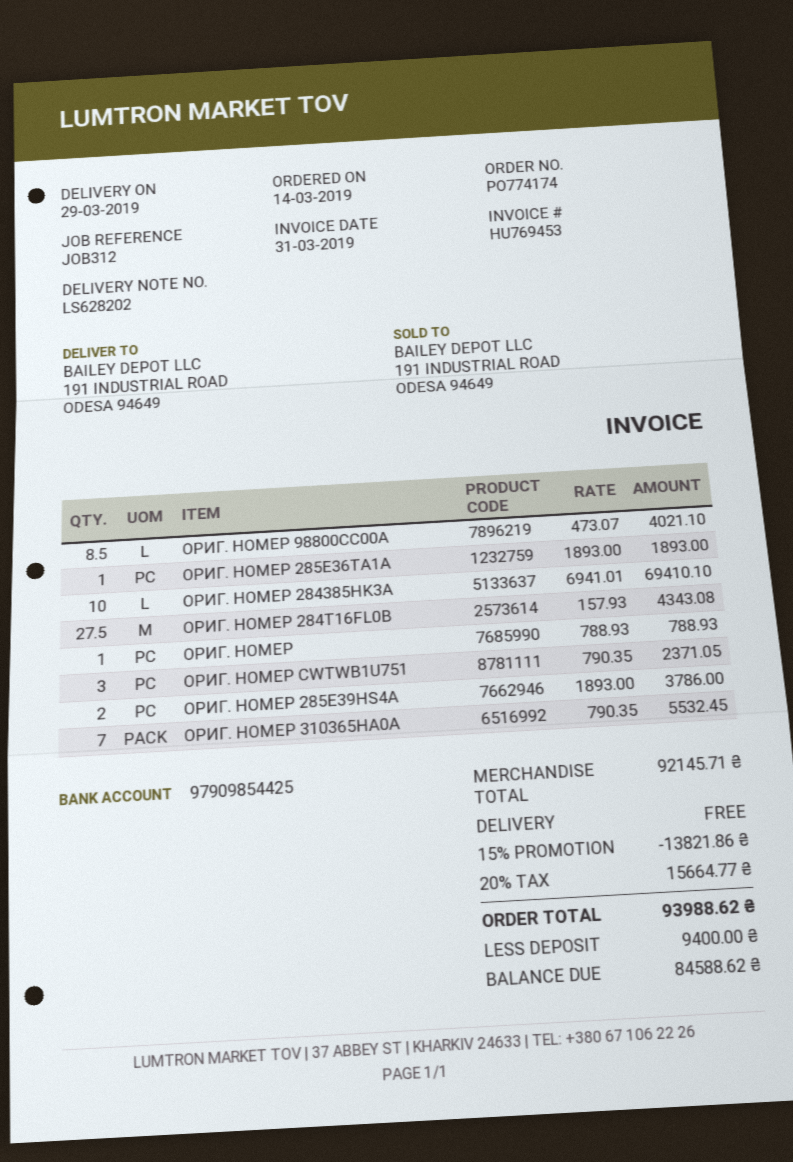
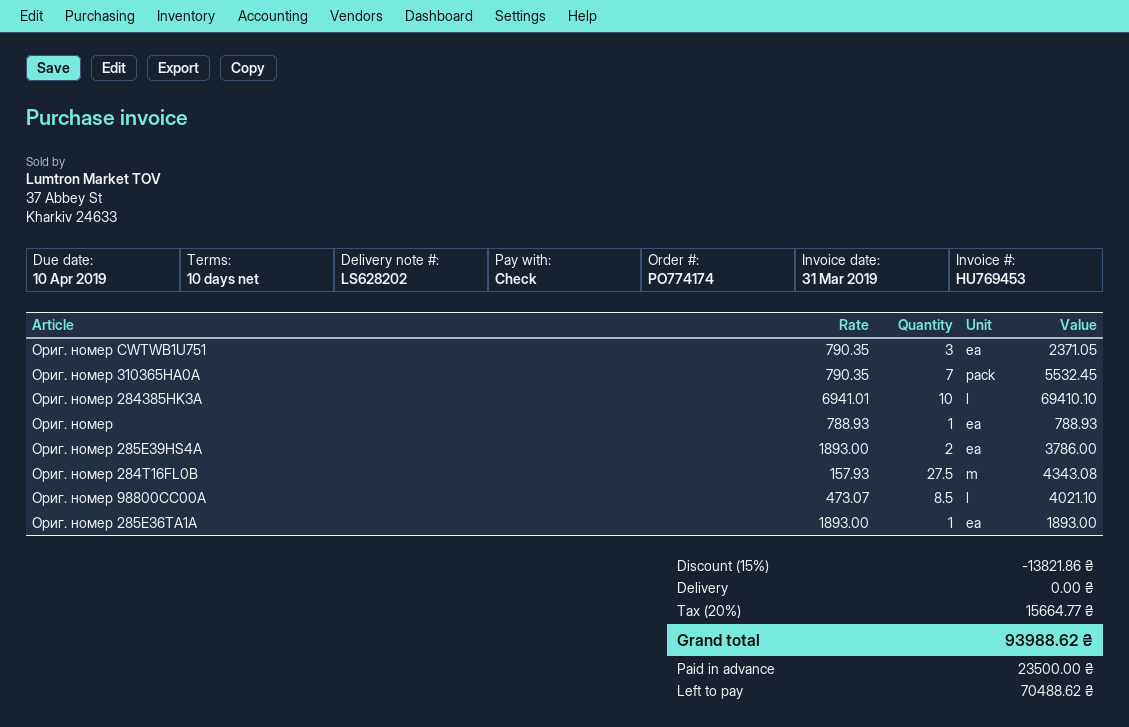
deposit: 9400.00 -> 23500.00
balance: 84588.62 -> 70488.62

